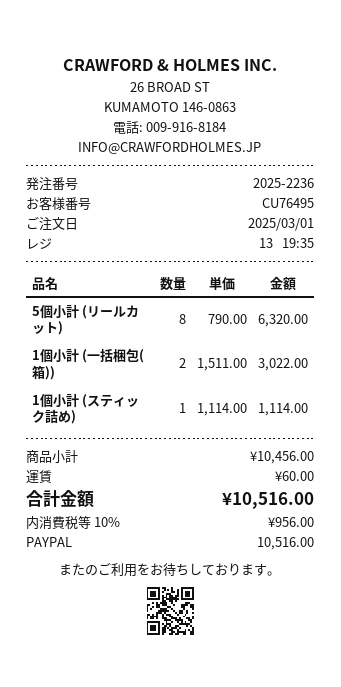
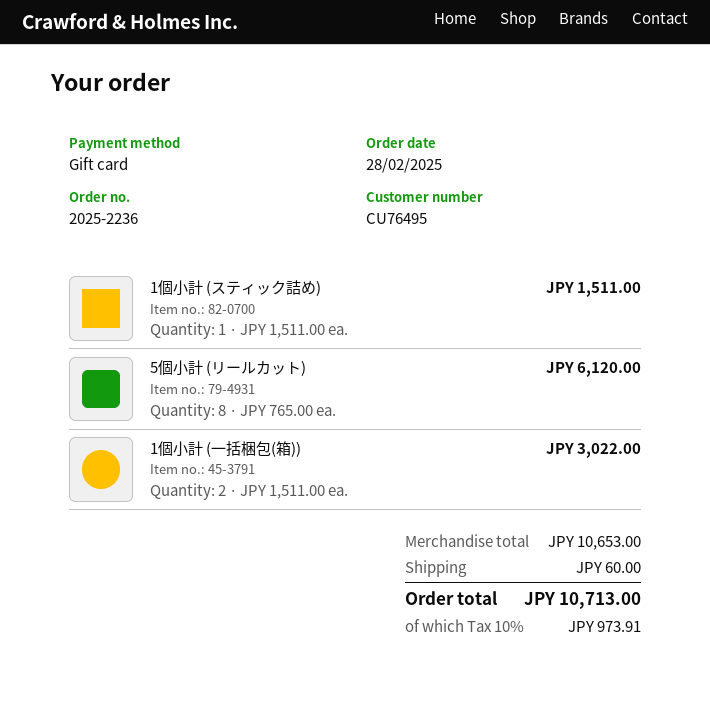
order date: 2025-03-01 -> 2025-02-28
payment method: PayPal -> gift card
5個小計 (リールカット): 8 x 790.00 = 6320.00 -> 8 x 765.00 = 6120.00
1個小計 (スティック詰め): 1 x 1114.00 = 1114.00 -> 1 x 1511.00 = 1511.00
subtotal: 10456.00 -> 10653.00
tax: 10% = 956.00 -> 10% = 973.91
total: 10516.00 -> 10713.00

